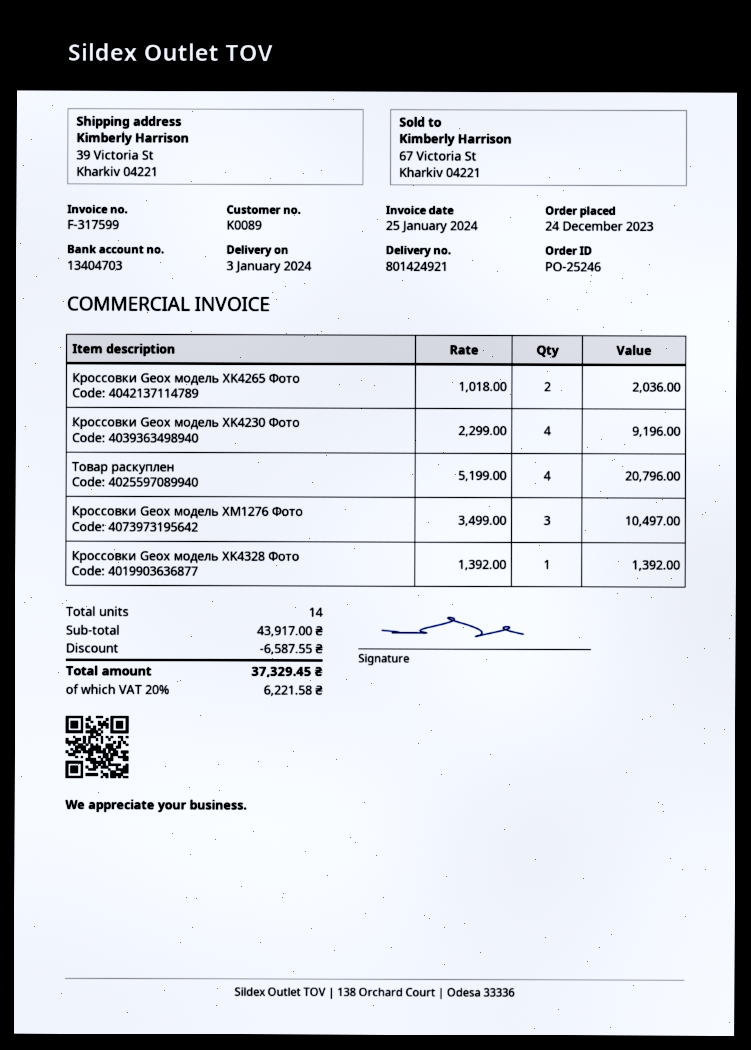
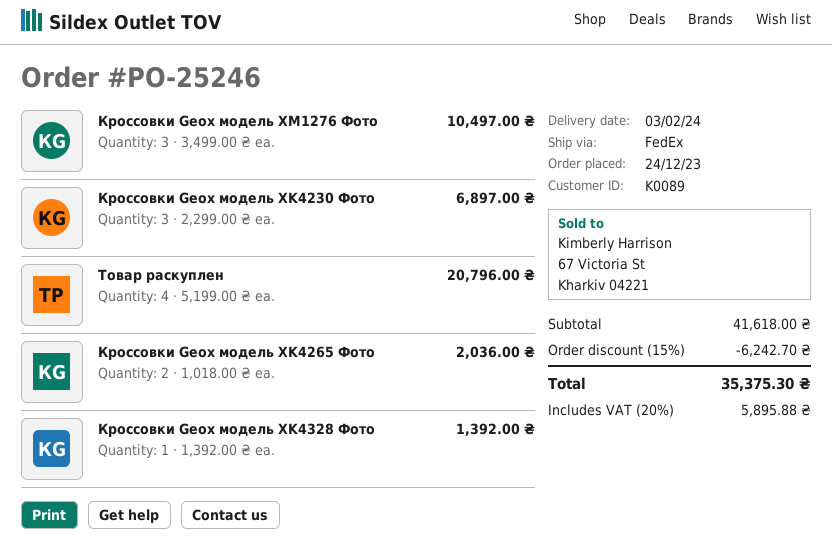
delivery date: 2024-01-03 -> 2024-02-03
Кроссовки Geox модель XK4230 Фото: 4 x 2299.00 = 9196.00 -> 3 x 2299.00 = 6897.00
subtotal: 43917.00 -> 41618.00
discount: 6587.55 -> 6242.70
tax: 20% = 6221.58 -> 20% = 5895.88
total: 37329.45 -> 35375.30

